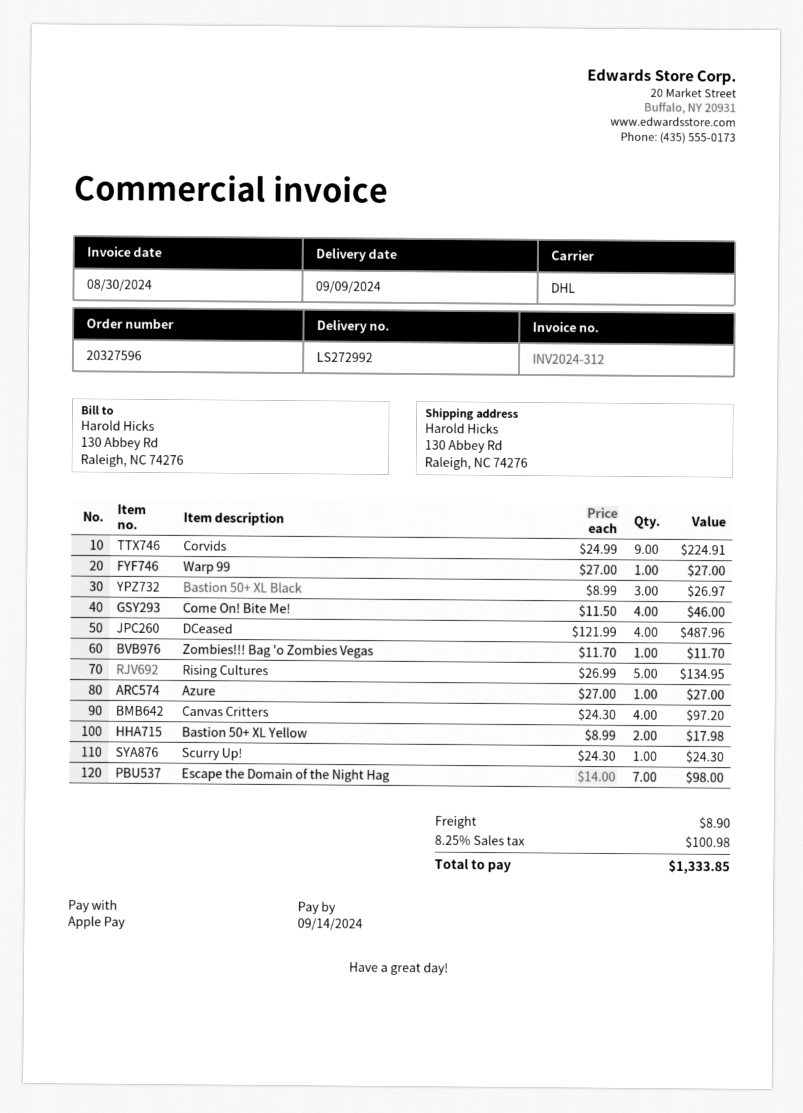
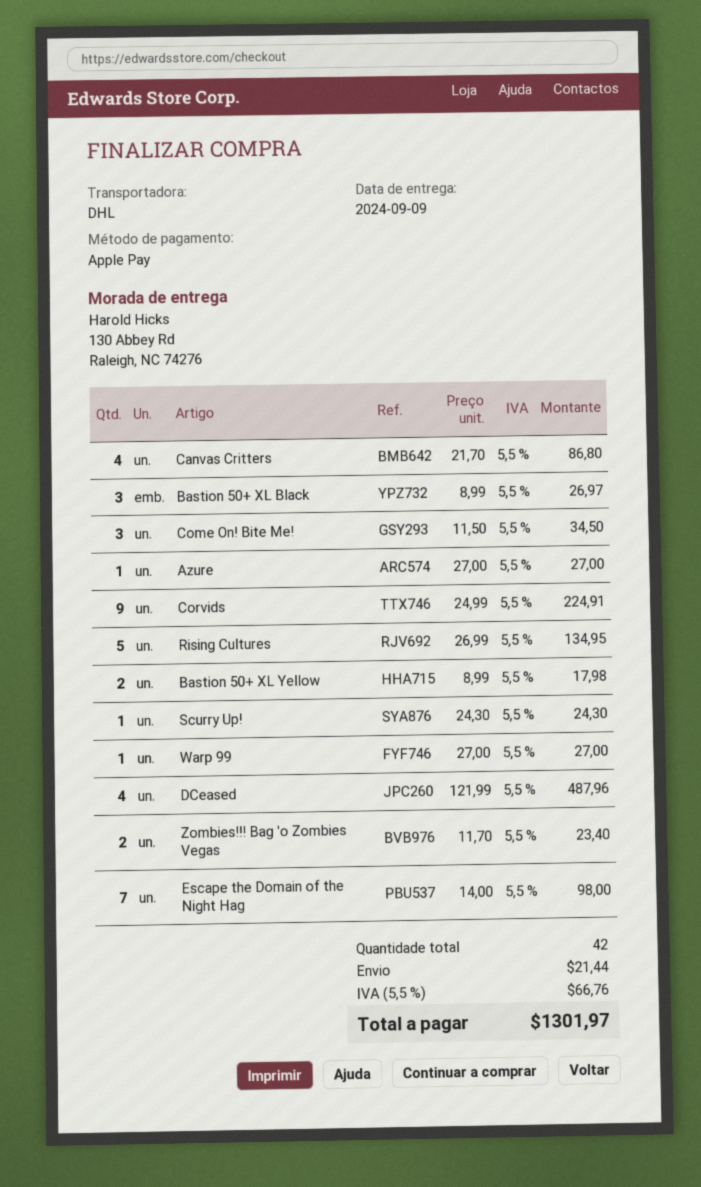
Come On! Bite Me!: 4 x 11.50 = 46.00 -> 3 x 11.50 = 34.50
Zombies!!! Bag 'o Zombies Vegas: 1 x 11.70 = 11.70 -> 2 x 11.70 = 23.40
Canvas Critters: 4 x 24.30 = 97.20 -> 4 x 21.70 = 86.80
shipping: 8.90 -> 21.44
tax: 8.25% = 100.98 -> 5.5% = 66.76
total: 1333.85 -> 1301.97

